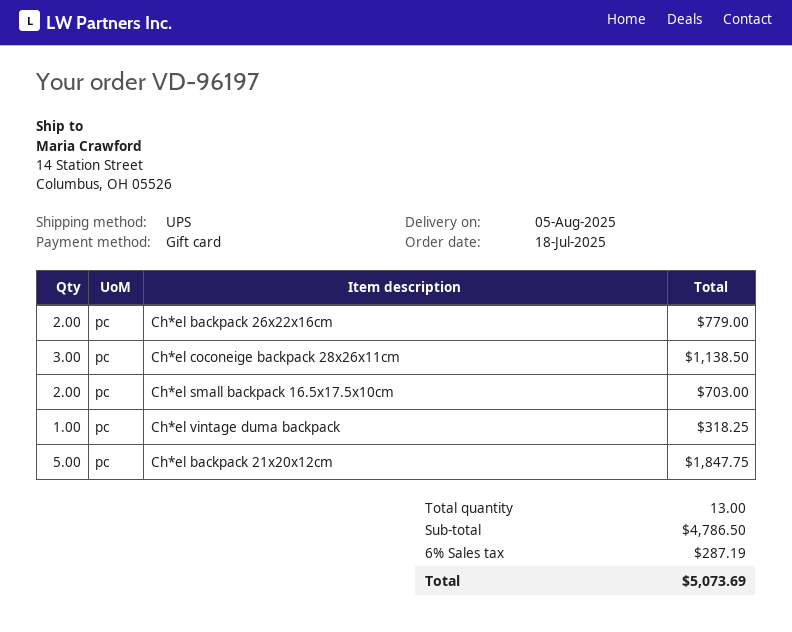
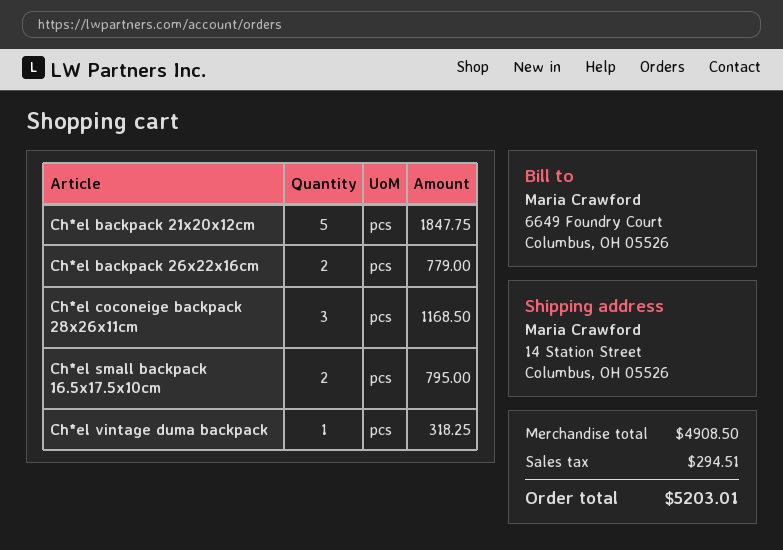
Ch*el coconeige backpack 28x26x11cm: 3 for 1138.50 -> 3 for 1168.50
Ch*el small backpack 16.5x17.5x10cm: 2 for 703.00 -> 2 for 795.00
subtotal: 4786.50 -> 4908.50
tax: 287.19 -> 294.51
total: 5073.69 -> 5203.01

